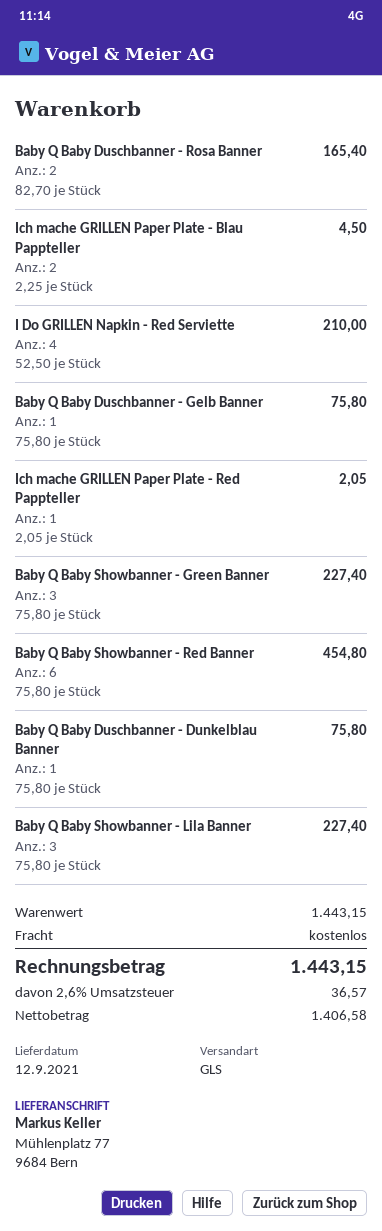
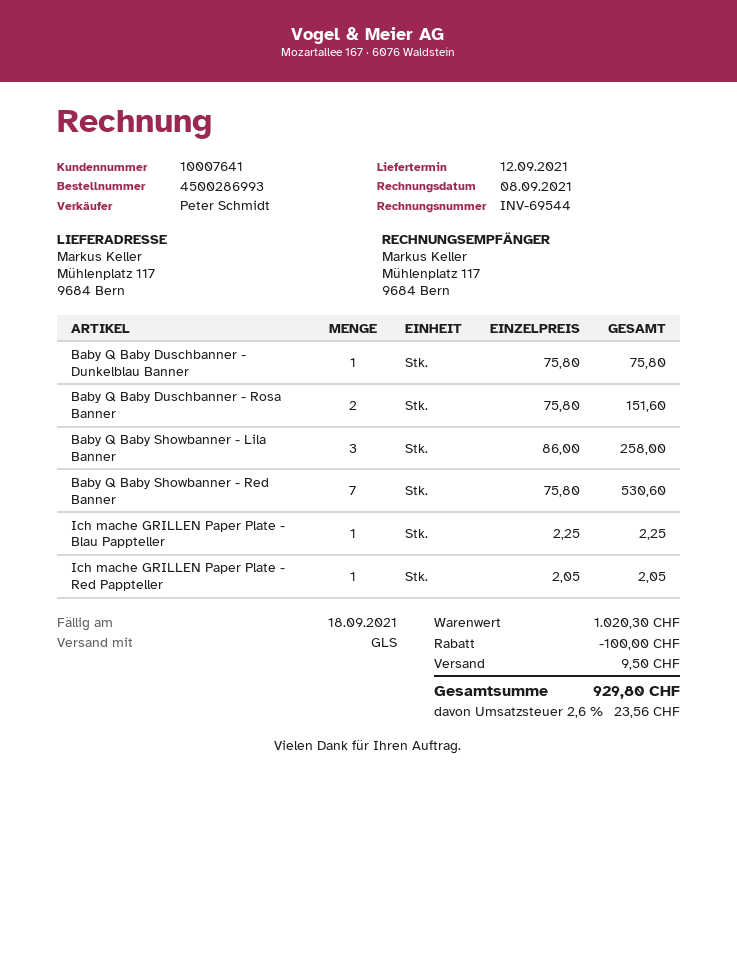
ship to: Mühlenplatz 77, 9684 Bern -> Mühlenplatz 117, 9684 Bern
Baby Q Baby Duschbanner - Rosa Banner: 2 x 82.70 = 165.40 -> 2 x 75.80 = 151.60
Ich mache GRILLEN Paper Plate - Blau Pappteller: 2 x 2.25 = 4.50 -> 1 x 2.25 = 2.25
I Do GRILLEN Napkin - Red Serviette: 4 x 52.50 = 210.00 -> none
Baby Q Baby Duschbanner - Gelb Banner: 1 x 75.80 = 75.80 -> none
Baby Q Baby Showbanner - Green Banner: 3 x 75.80 = 227.40 -> none
Baby Q Baby Showbanner - Red Banner: 6 x 75.80 = 454.80 -> 7 x 75.80 = 530.60
Baby Q Baby Showbanner - Lila Banner: 3 x 75.80 = 227.40 -> 3 x 86.00 = 258.00
subtotal: 1443.15 -> 1020.30
discount: none -> 100.00
shipping: 0.00 -> 9.50
tax: 2.6% = 36.57 -> 2.6% = 23.56
total: 1443.15 -> 929.80

